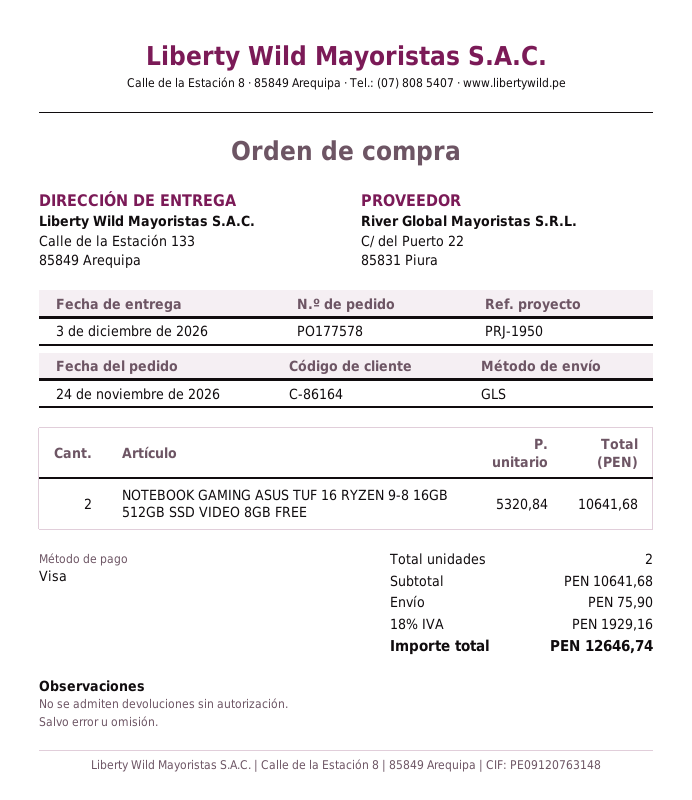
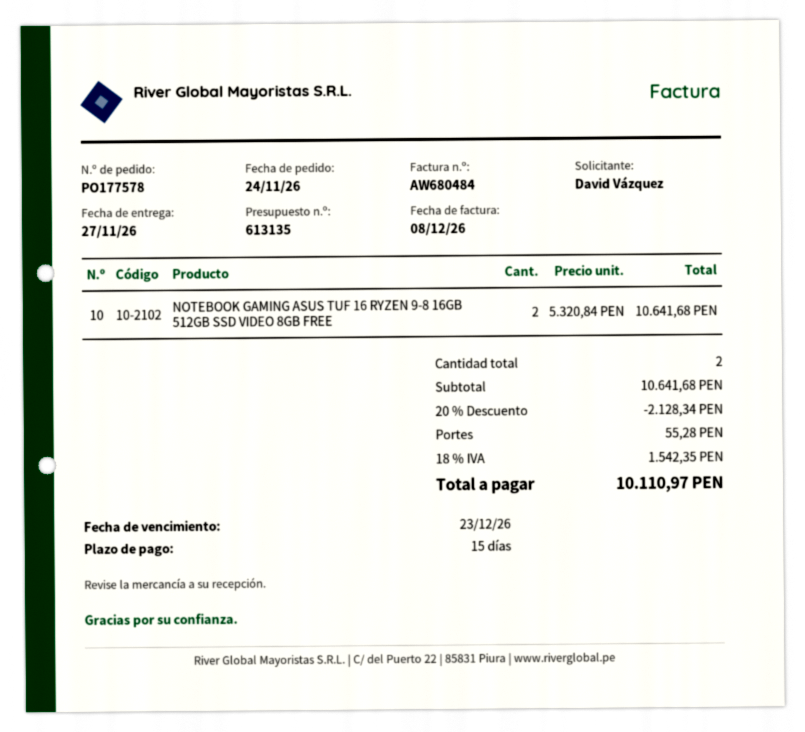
delivery date: 2026-12-03 -> 2026-11-27
discount: none -> 20% = 2128.34
shipping: 75.90 -> 55.28
tax: 18% = 1929.16 -> 18% = 1542.35
total: 12646.74 -> 10110.97

